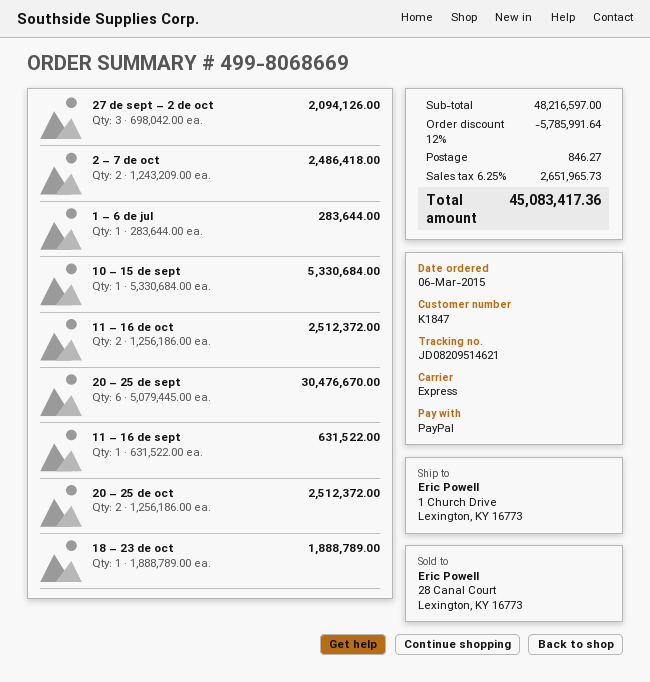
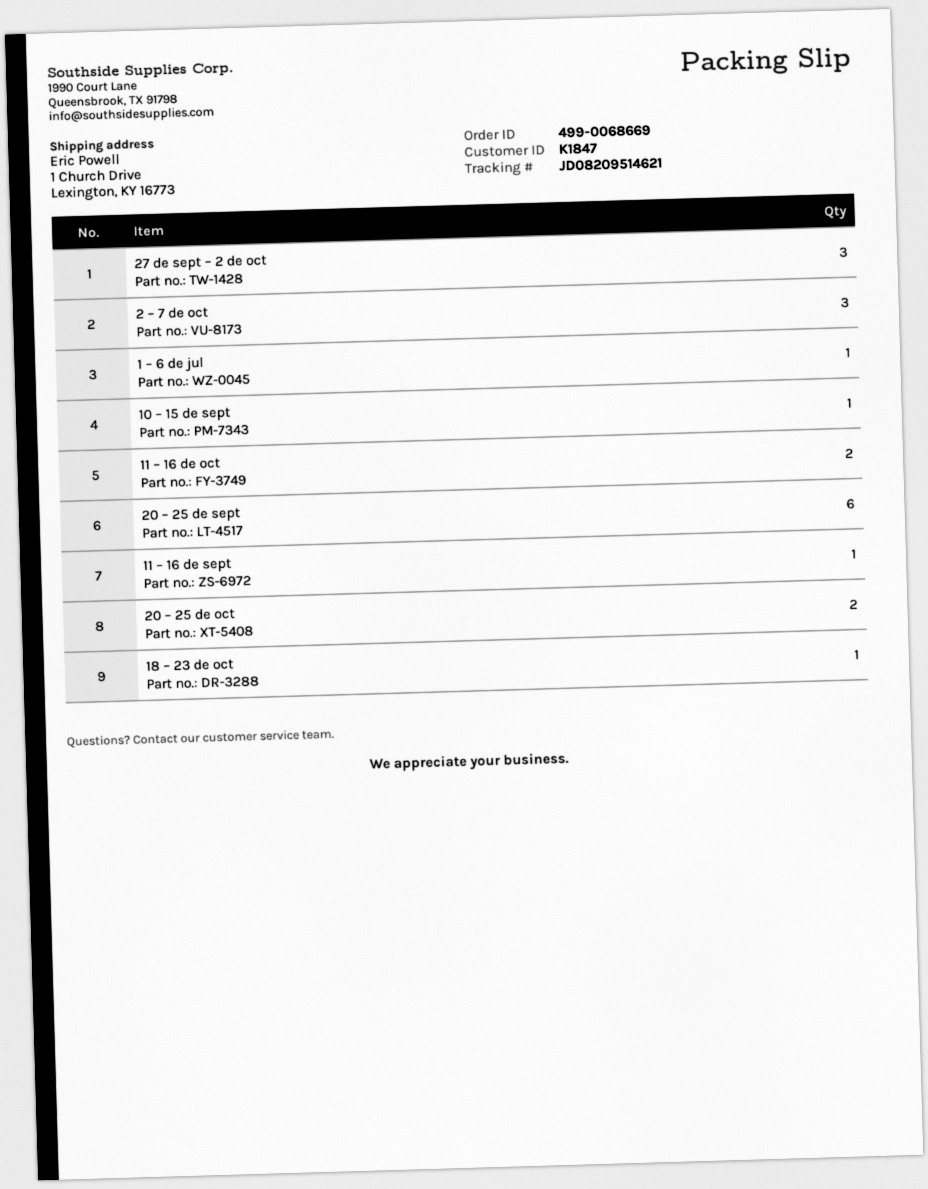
order number: 499-8068669 -> 499-0068669
2 – 7 de oct: 2 -> 3

